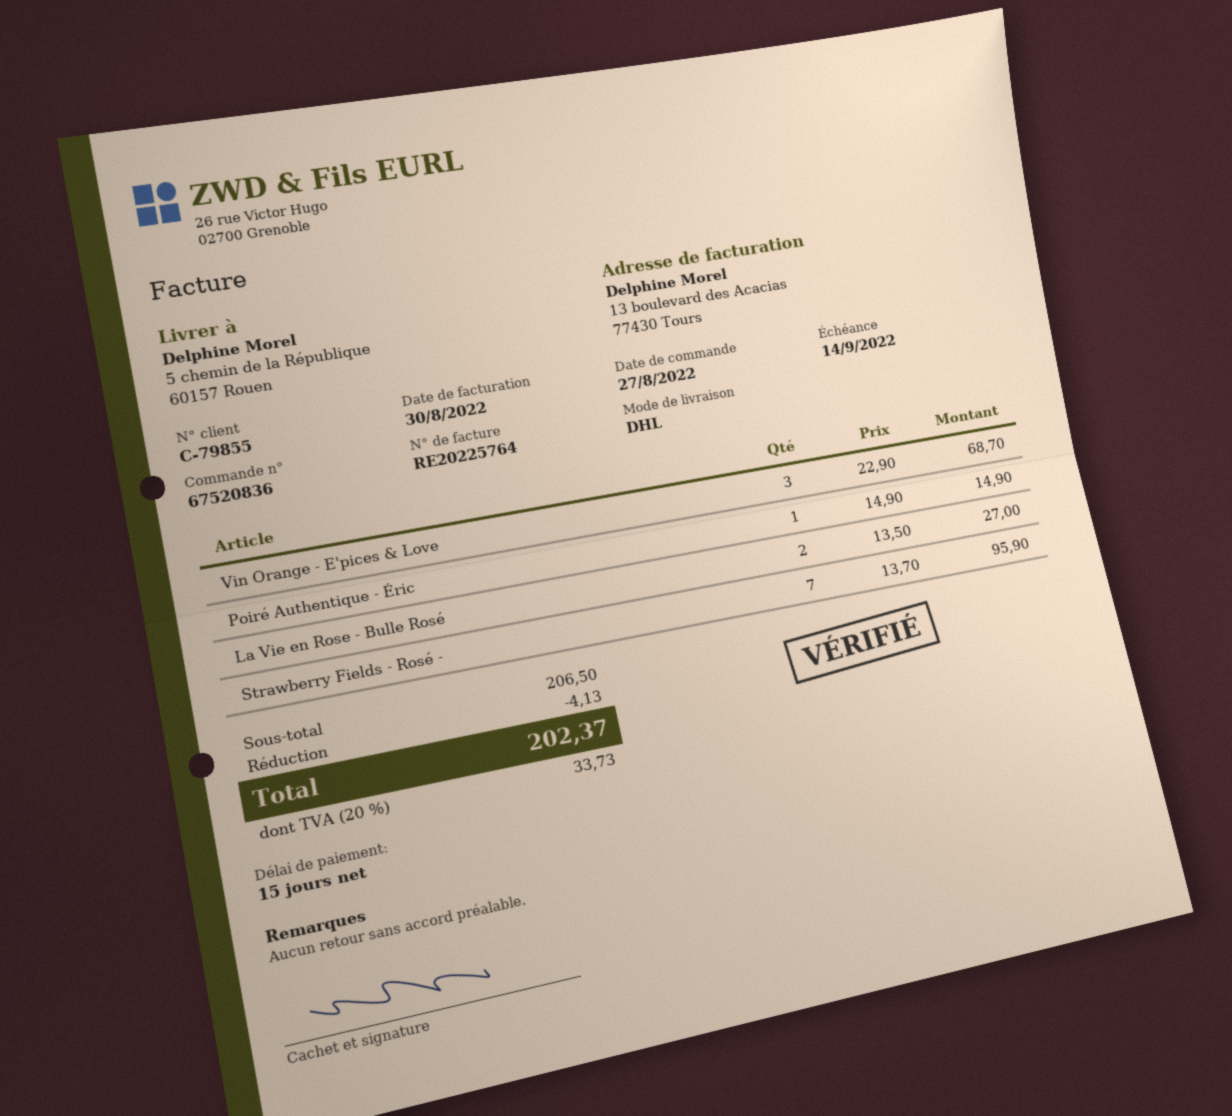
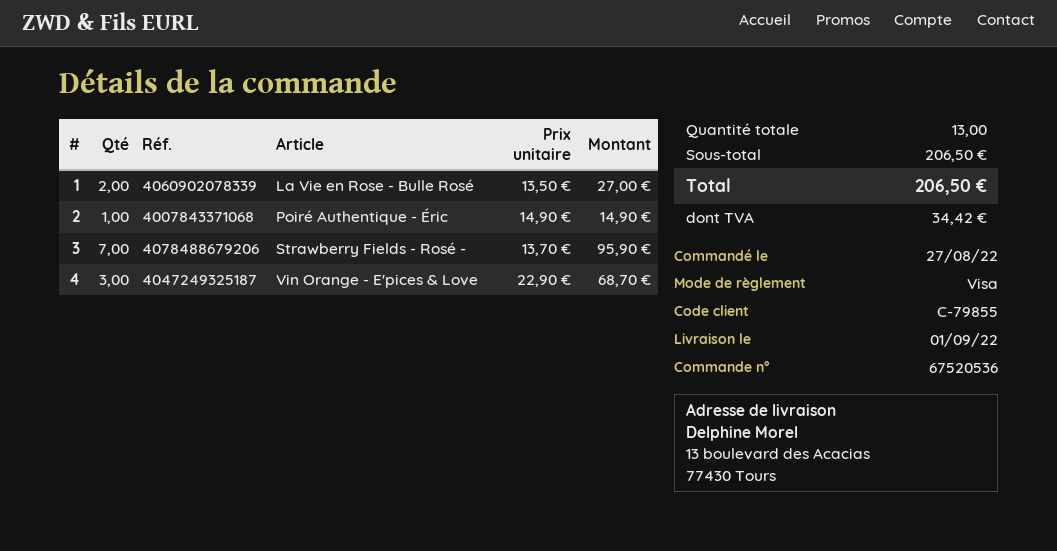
order number: 67520836 -> 67520536
ship to: 5 chemin de la République, 60157 Rouen -> 13 boulevard des Acacias, 77430 Tours
discount: 4.13 -> none
tax: 33.73 -> 34.42
total: 202.37 -> 206.50

